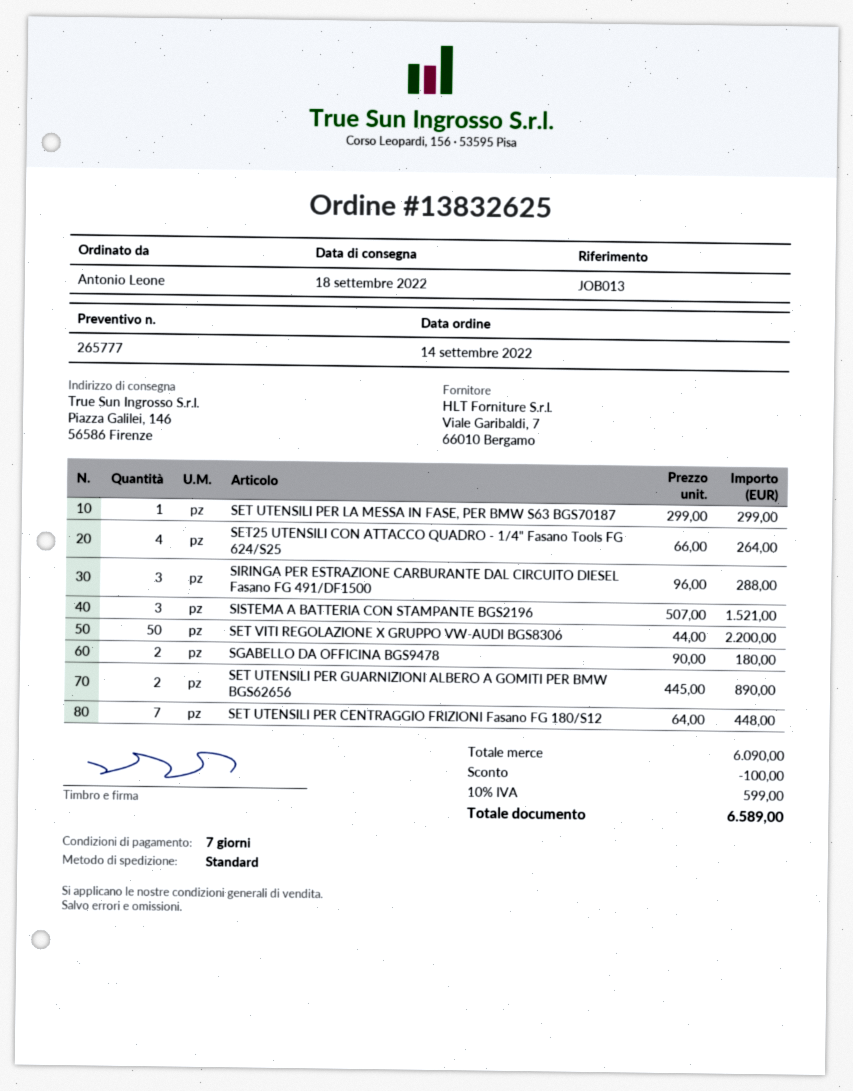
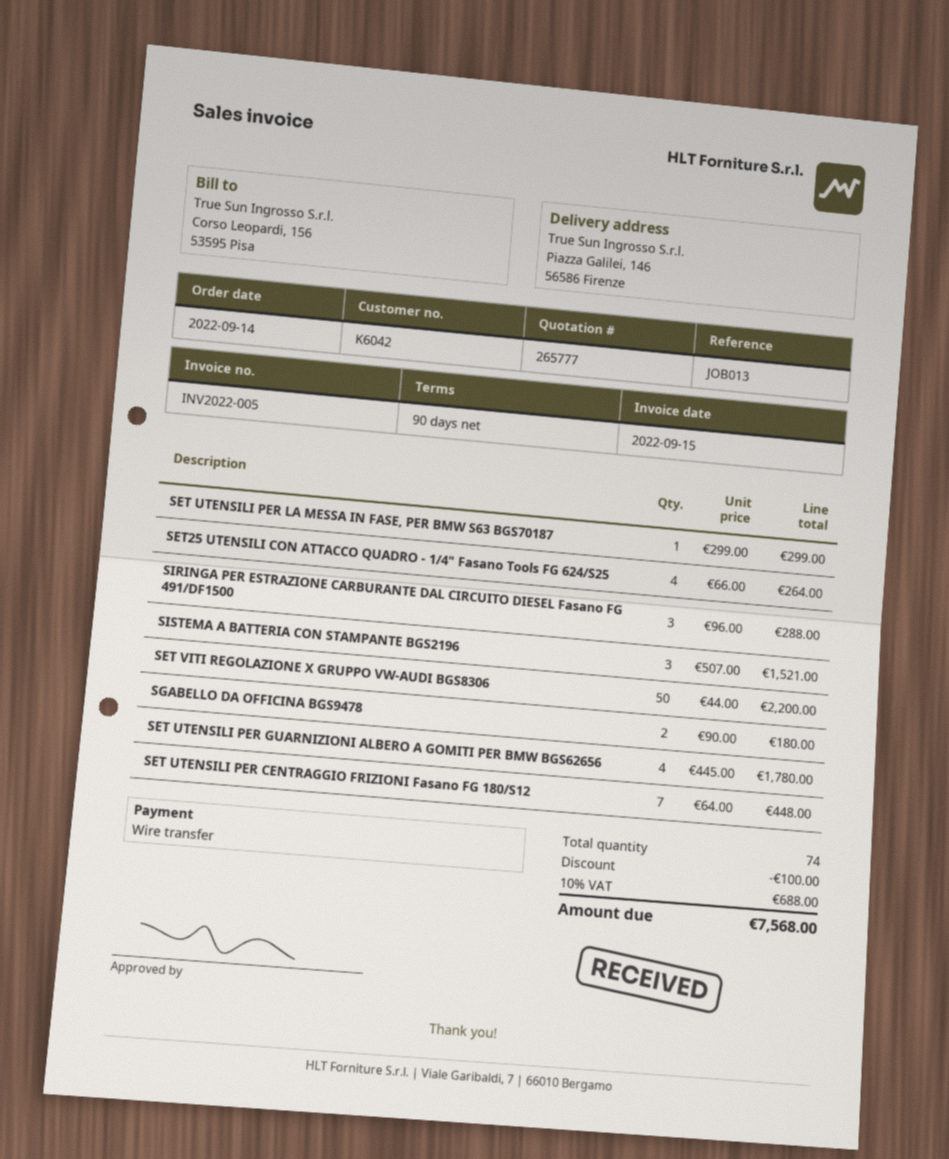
payment terms: 7 days -> 90 days
SET UTENSILI PER GUARNIZIONI ALBERO A GOMITI PER BMW BGS62656: 2 x 445.00 = 890.00 -> 4 x 445.00 = 1780.00
tax: 10% = 599.00 -> 10% = 688.00
total: 6589.00 -> 7568.00

